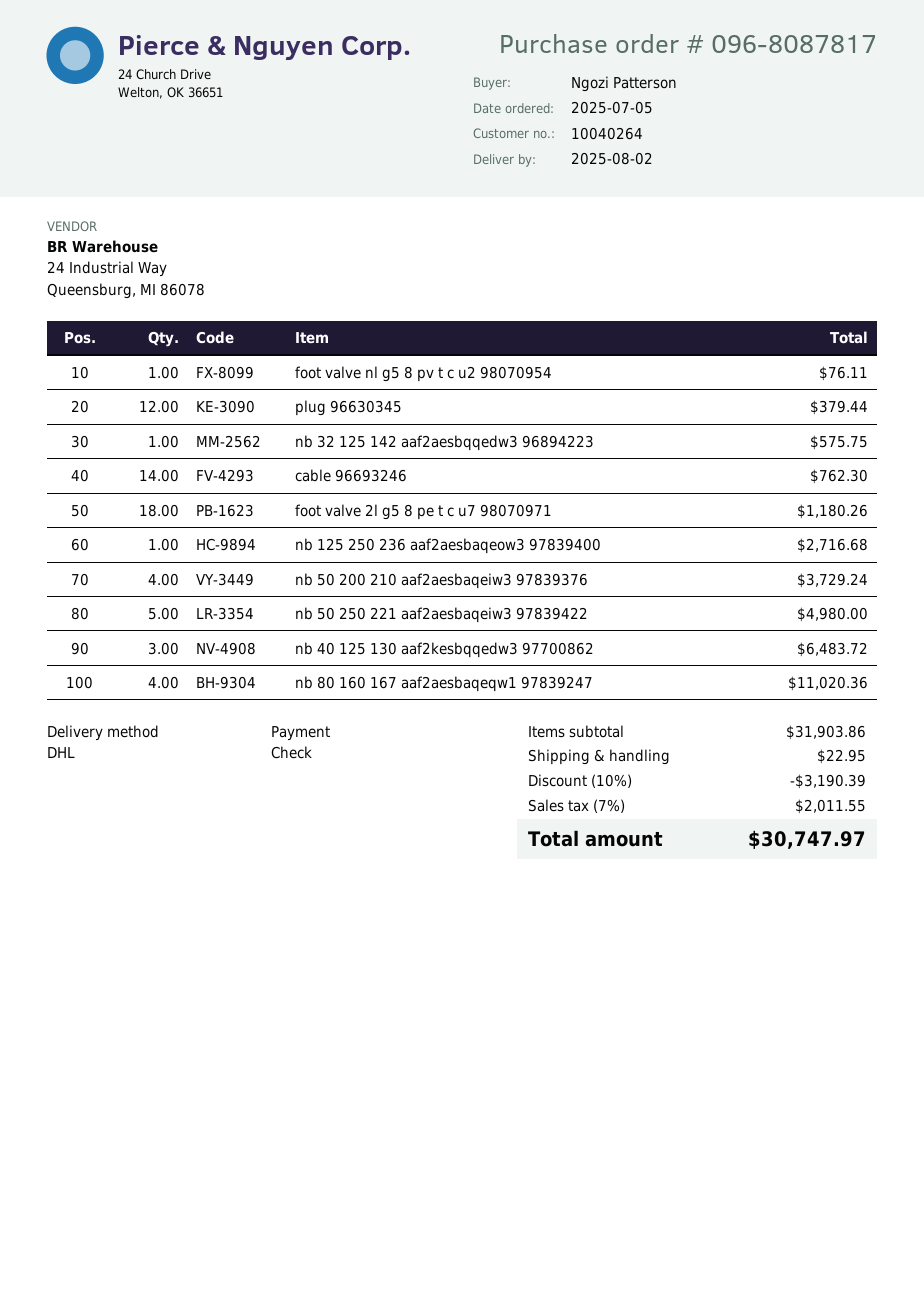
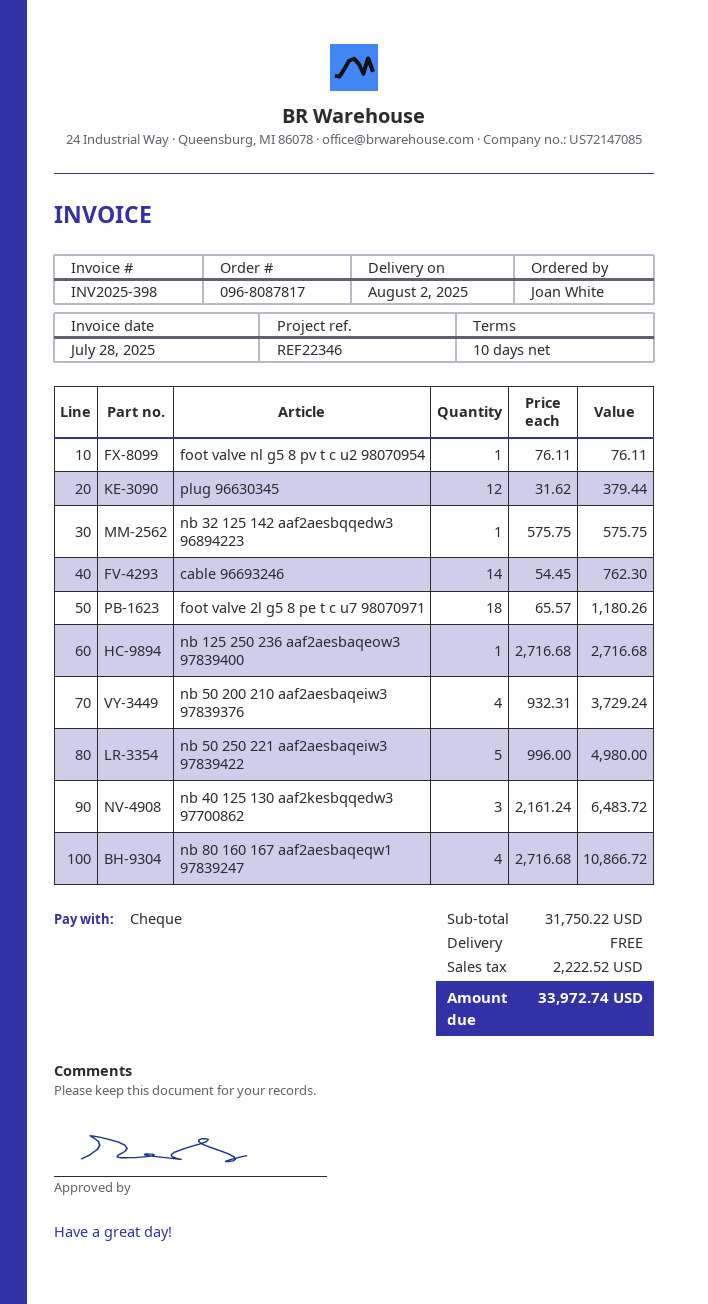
ordered by: Ngozi Patterson -> Joan White
nb 80 160 167 aaf2aesbaqeqw1 97839247: 4 for 11020.36 -> 4 for 10866.72
subtotal: 31903.86 -> 31750.22
discount: 10% = 3190.39 -> none
shipping: 22.95 -> 0.00
tax: 2011.55 -> 2222.52
total: 30747.97 -> 33972.74

